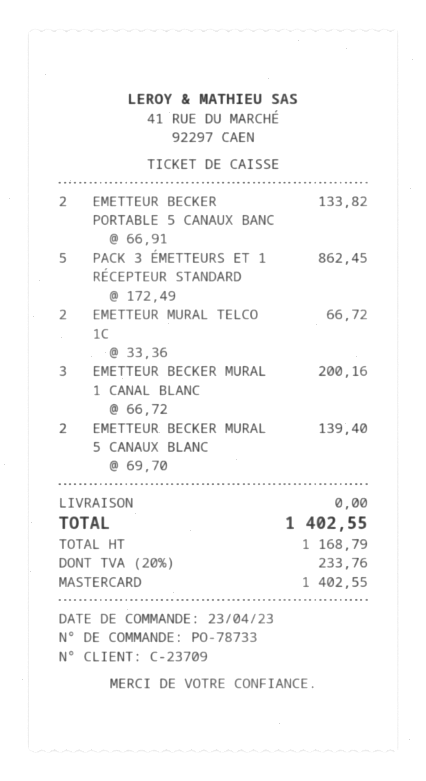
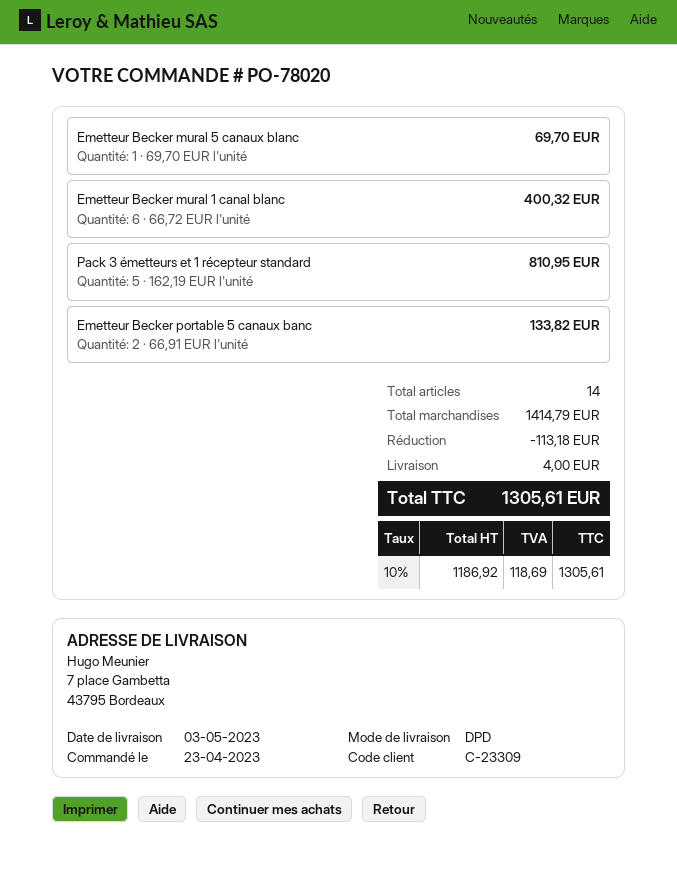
order number: PO-78733 -> PO-78020
customer number: C-23709 -> C-23309
PACK 3 ÉMETTEURS ET 1 RÉCEPTEUR STANDARD: 5 x 172.49 = 862.45 -> 5 x 162.19 = 810.95
EMETTEUR MURAL TELCO 1C: 2 x 33.36 = 66.72 -> none
EMETTEUR BECKER MURAL 1 CANAL BLANC: 3 x 66.72 = 200.16 -> 6 x 66.72 = 400.32
EMETTEUR BECKER MURAL 5 CANAUX BLANC: 2 x 69.70 = 139.40 -> 1 x 69.70 = 69.70
discount: none -> 113.18
shipping: 0.00 -> 4.00
net: 1168.79 -> 1186.92
tax: 20% = 233.76 -> 10% = 118.69
total: 1402.55 -> 1305.61

